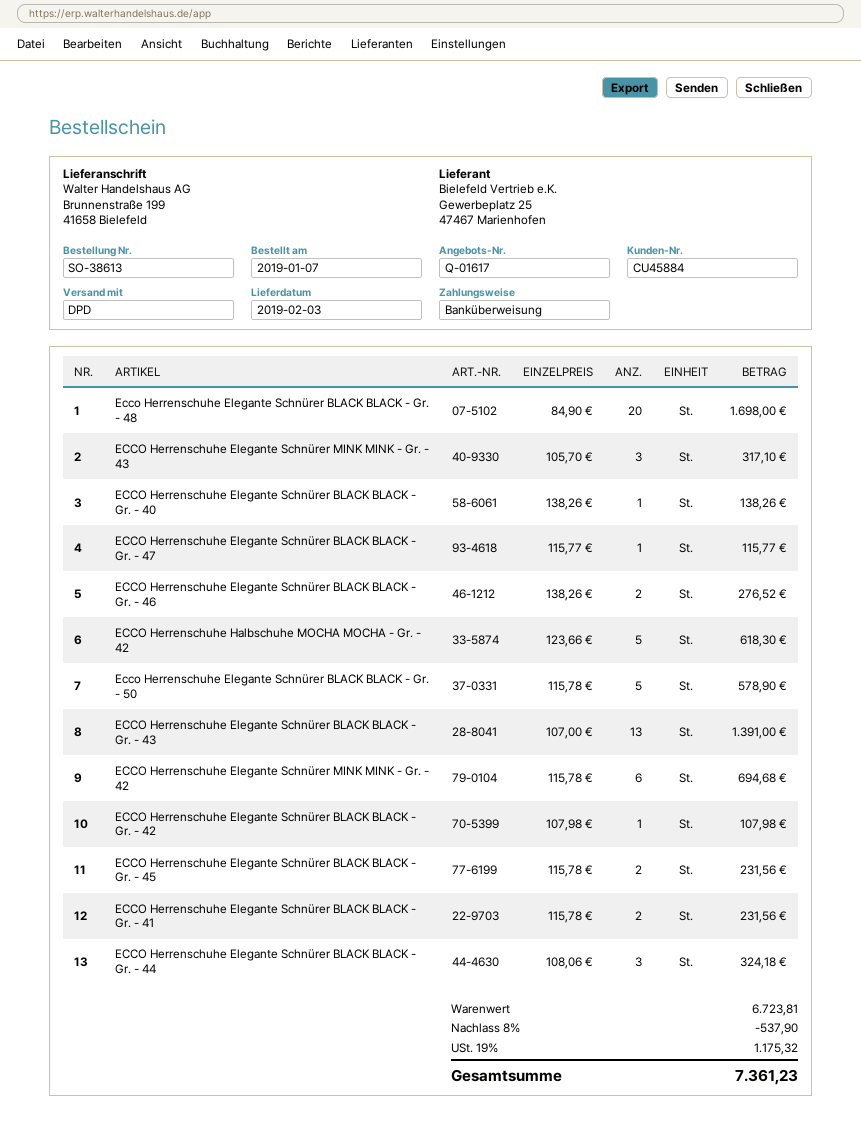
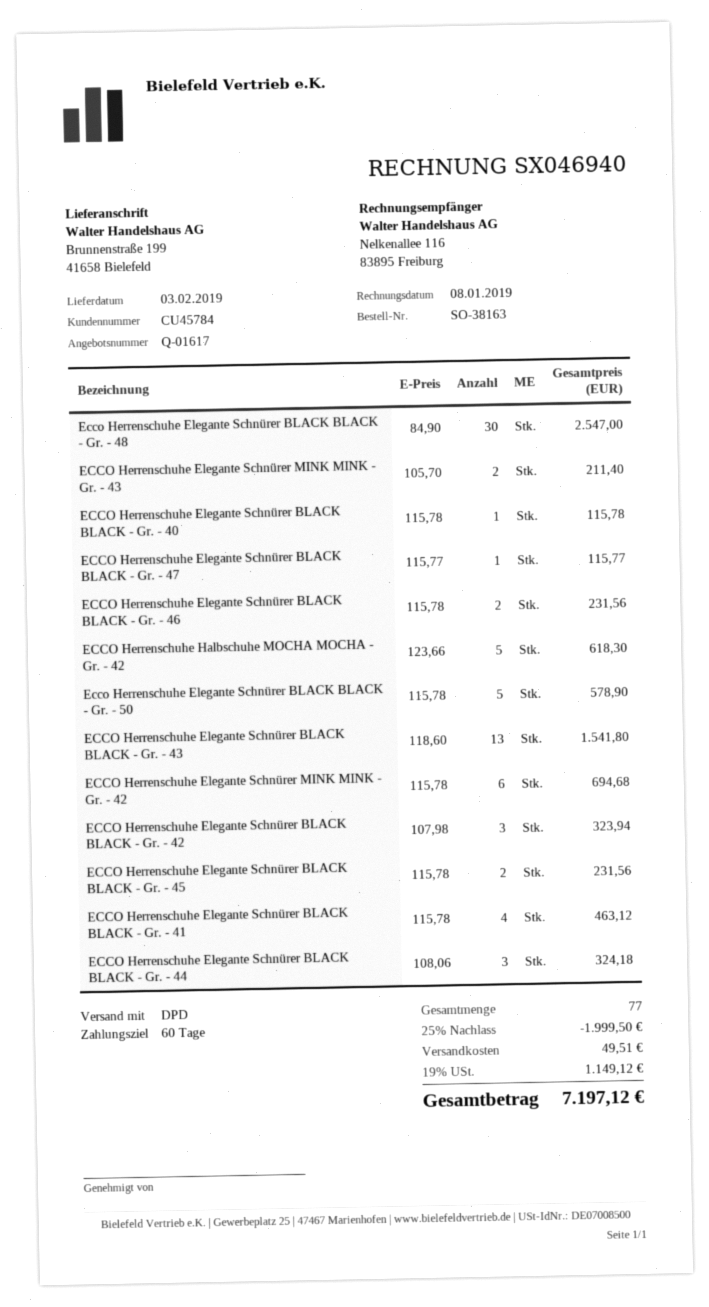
order number: SO-38613 -> SO-38163
customer number: CU45884 -> CU45784
Ecco Herrenschuhe Elegante Schnürer BLACK BLACK - Gr. - 48: 20 x 84.90 = 1698.00 -> 30 x 84.90 = 2547.00
ECCO Herrenschuhe Elegante Schnürer MINK MINK - Gr. - 43: 3 x 105.70 = 317.10 -> 2 x 105.70 = 211.40
ECCO Herrenschuhe Elegante Schnürer BLACK BLACK - Gr. - 40: 1 x 138.26 = 138.26 -> 1 x 115.78 = 115.78
ECCO Herrenschuhe Elegante Schnürer BLACK BLACK - Gr. - 46: 2 x 138.26 = 276.52 -> 2 x 115.78 = 231.56
ECCO Herrenschuhe Elegante Schnürer BLACK BLACK - Gr. - 43: 13 x 107.00 = 1391.00 -> 13 x 118.60 = 1541.80
ECCO Herrenschuhe Elegante Schnürer BLACK BLACK - Gr. - 42: 1 x 107.98 = 107.98 -> 3 x 107.98 = 323.94
ECCO Herrenschuhe Elegante Schnürer BLACK BLACK - Gr. - 41: 2 x 115.78 = 231.56 -> 4 x 115.78 = 463.12
discount: 8% = 537.90 -> 25% = 1999.50
shipping: none -> 49.51
tax: 19% = 1175.32 -> 19% = 1149.12
total: 7361.23 -> 7197.12

